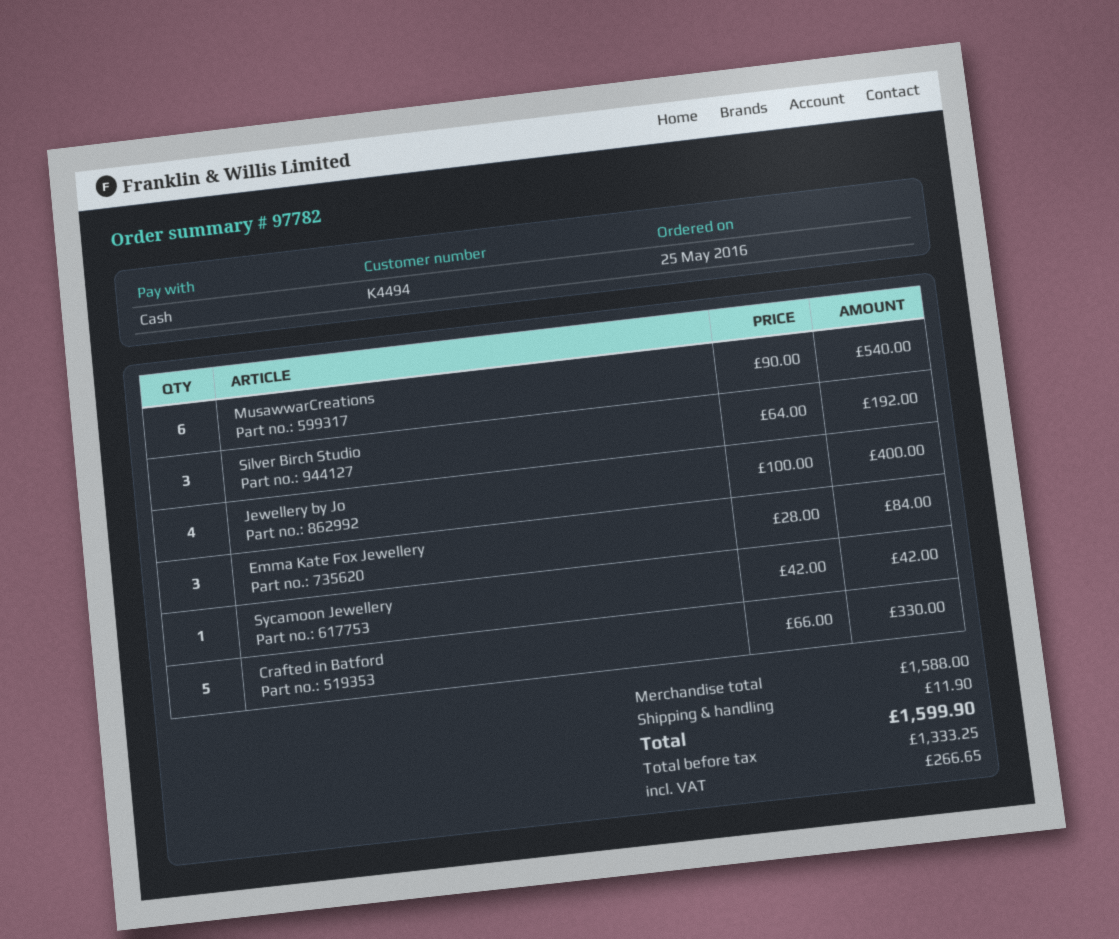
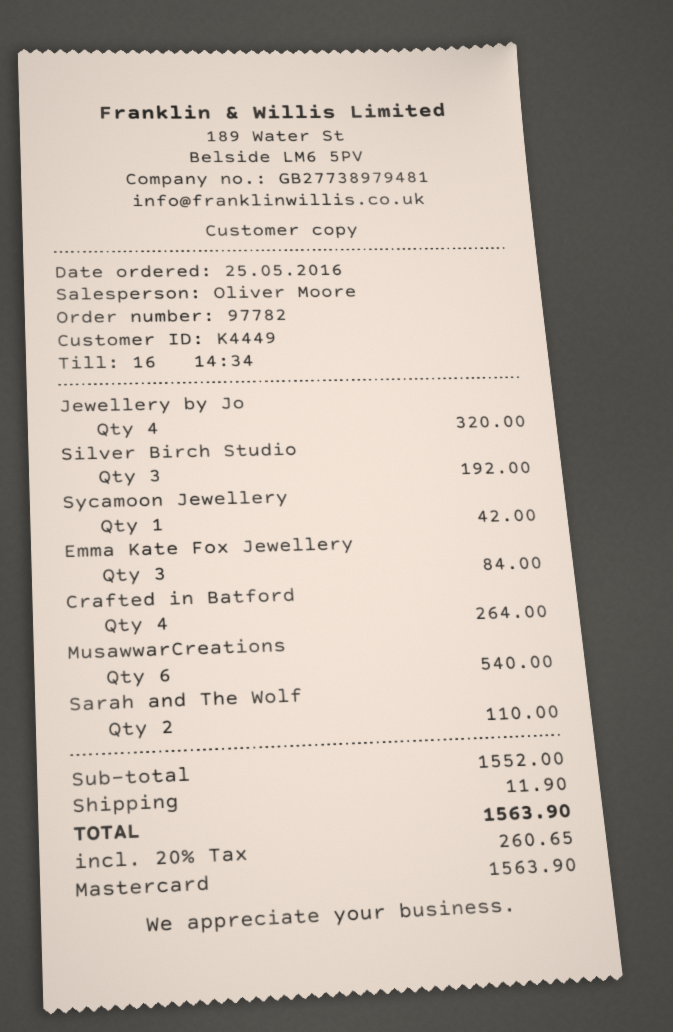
customer number: K4494 -> K4449
payment method: cash -> Mastercard
Jewellery by Jo: 4 for 400.00 -> 4 for 320.00
Crafted in Batford: 5 for 330.00 -> 4 for 264.00
Sarah and The Wolf: none -> 2 for 110.00
subtotal: 1588.00 -> 1552.00
tax: 266.65 -> 260.65
total: 1599.90 -> 1563.90

